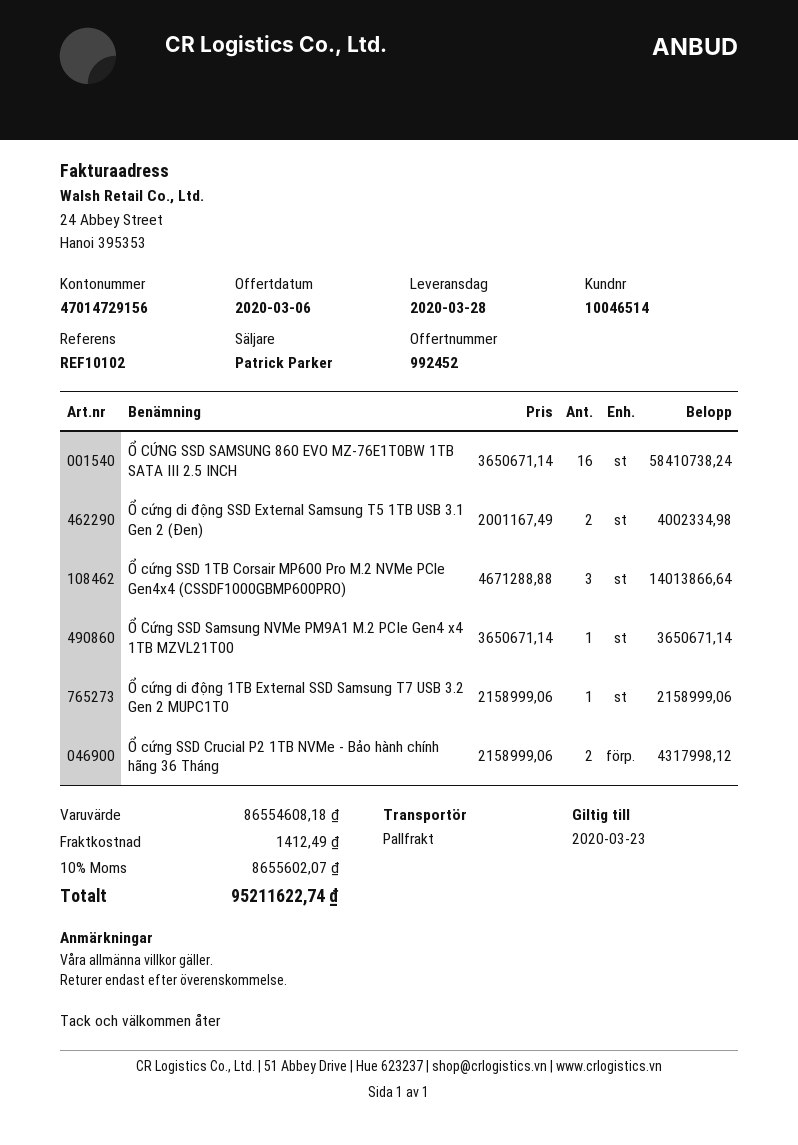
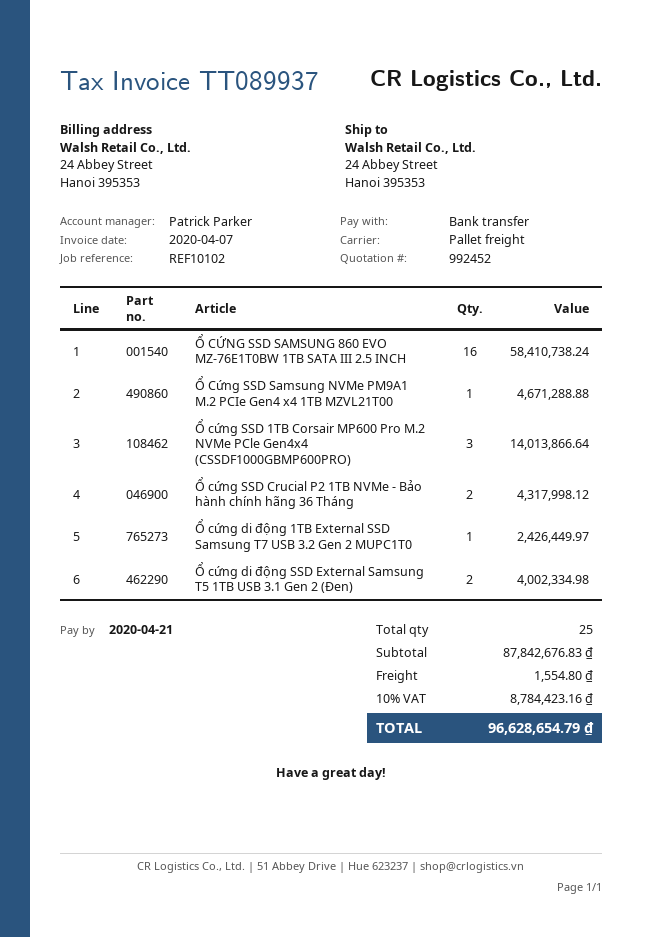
Ổ Cứng SSD Samsung NVMe PM9A1 M.2 PCIe Gen4 x4 1TB MZVL21T00: 1 for 3650671.14 -> 1 for 4671288.88
Ổ cứng di động 1TB External SSD Samsung T7 USB 3.2 Gen 2 MUPC1T0: 1 for 2158999.06 -> 1 for 2426449.97
subtotal: 86554608.18 -> 87842676.83
shipping: 1412.49 -> 1554.80
tax: 10% = 8655602.07 -> 10% = 8784423.16
total: 95211622.74 -> 96628654.79

